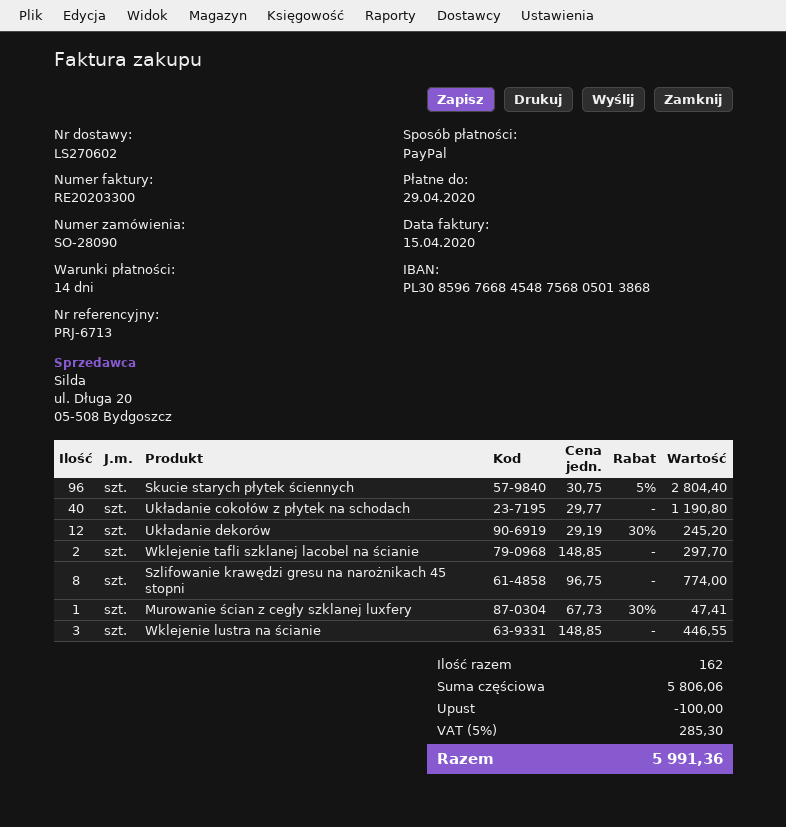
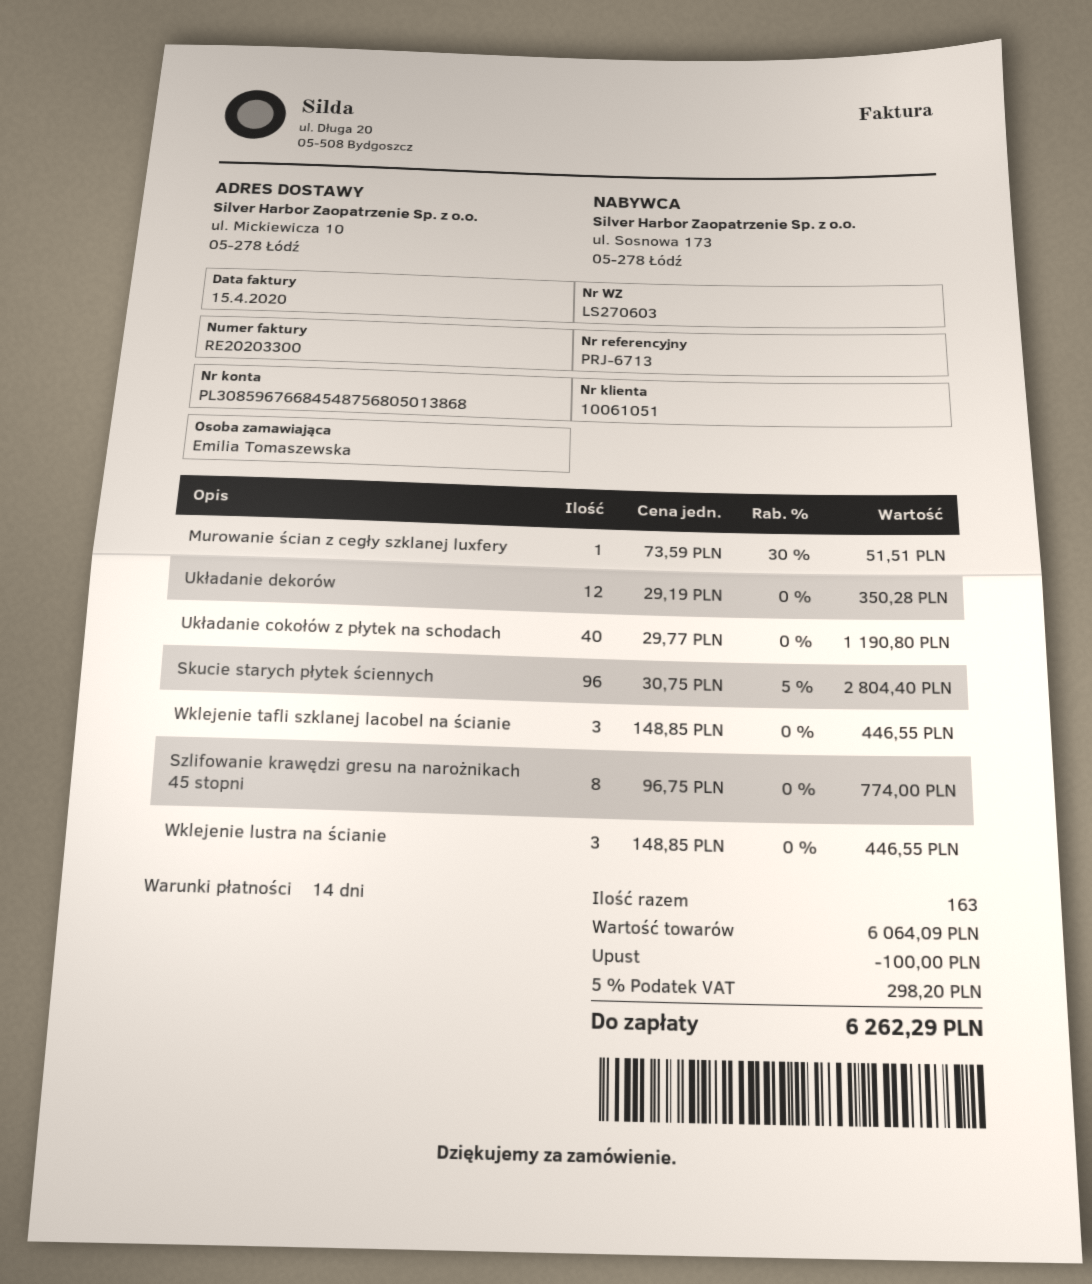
delivery note number: LS270602 -> LS270603
Układanie dekorów: 12 x 29.19 - 30% = 245.20 -> 12 x 29.19 = 350.28
Wklejenie tafli szklanej lacobel na ścianie: 2 x 148.85 = 297.70 -> 3 x 148.85 = 446.55
Murowanie ścian z cegły szklanej luxfery: 1 x 67.73 - 30% = 47.41 -> 1 x 73.59 - 30% = 51.51
total quantity: 162 -> 163
subtotal: 5806.06 -> 6064.09
tax: 5% = 285.30 -> 5% = 298.20
total: 5991.36 -> 6262.29

